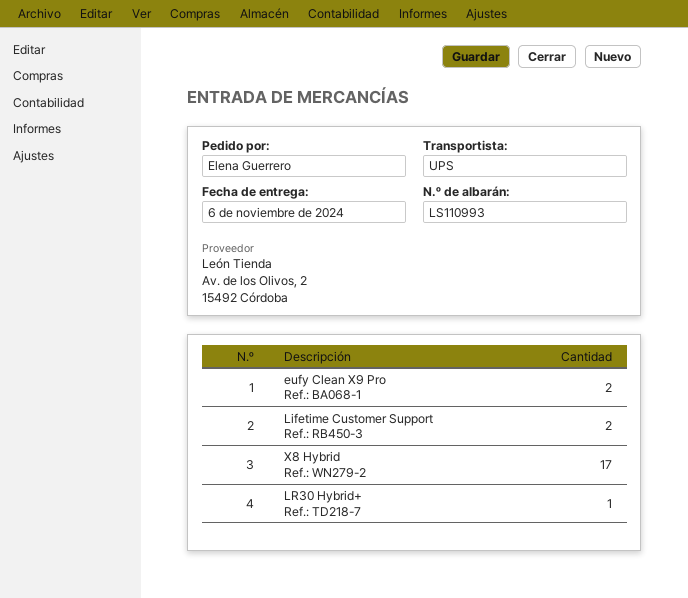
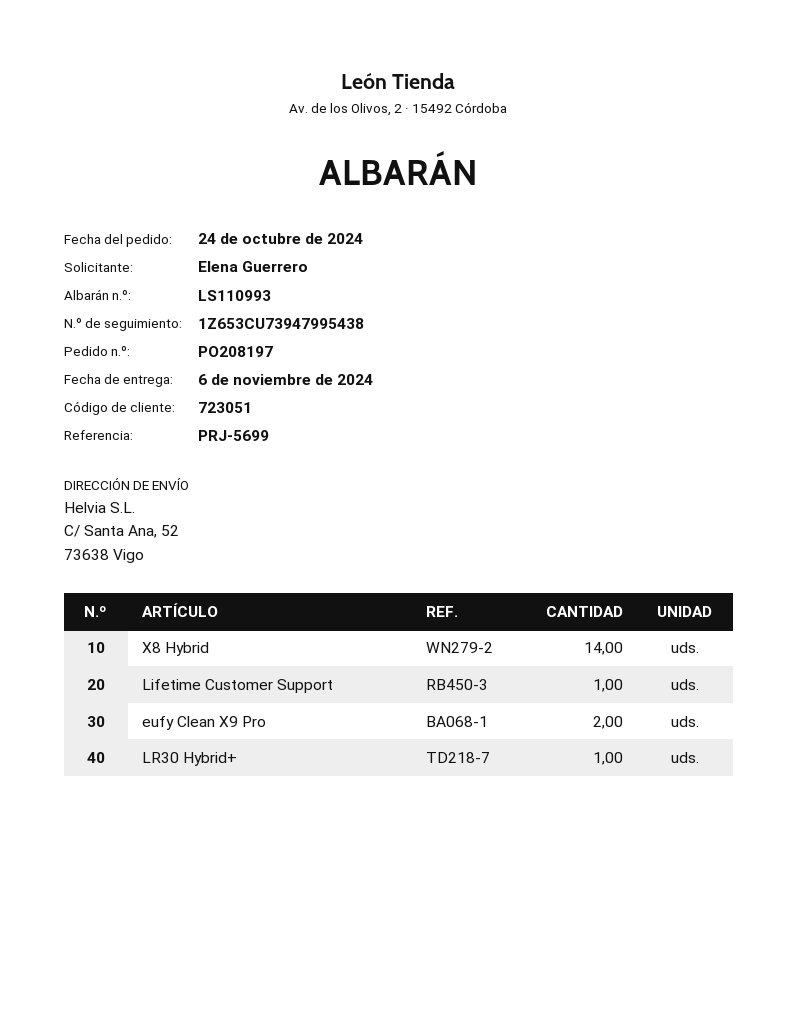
Lifetime Customer Support: 2 -> 1
X8 Hybrid: 17 -> 14

